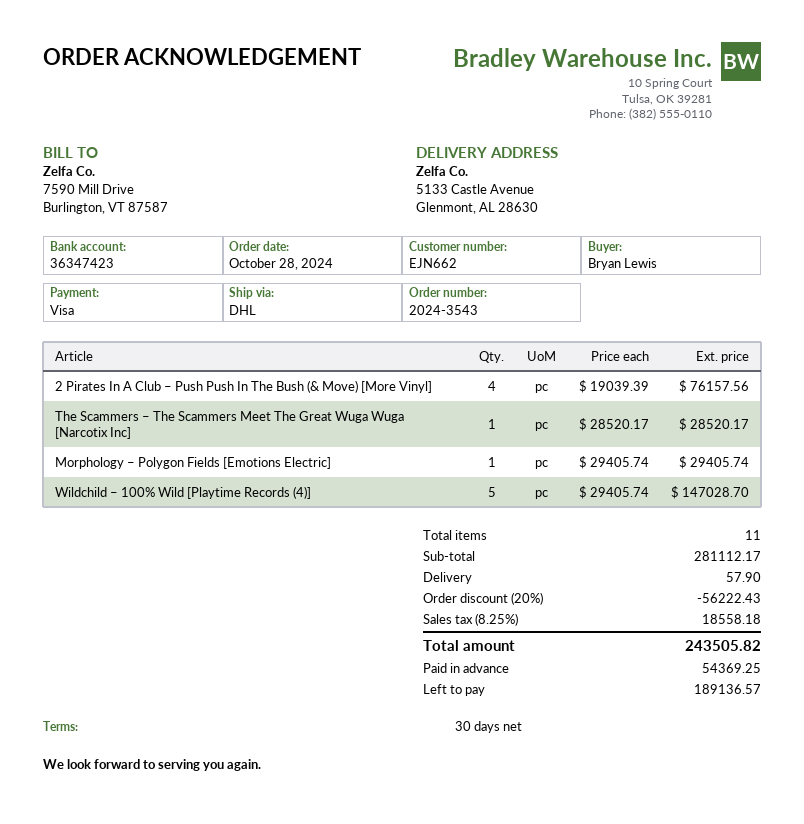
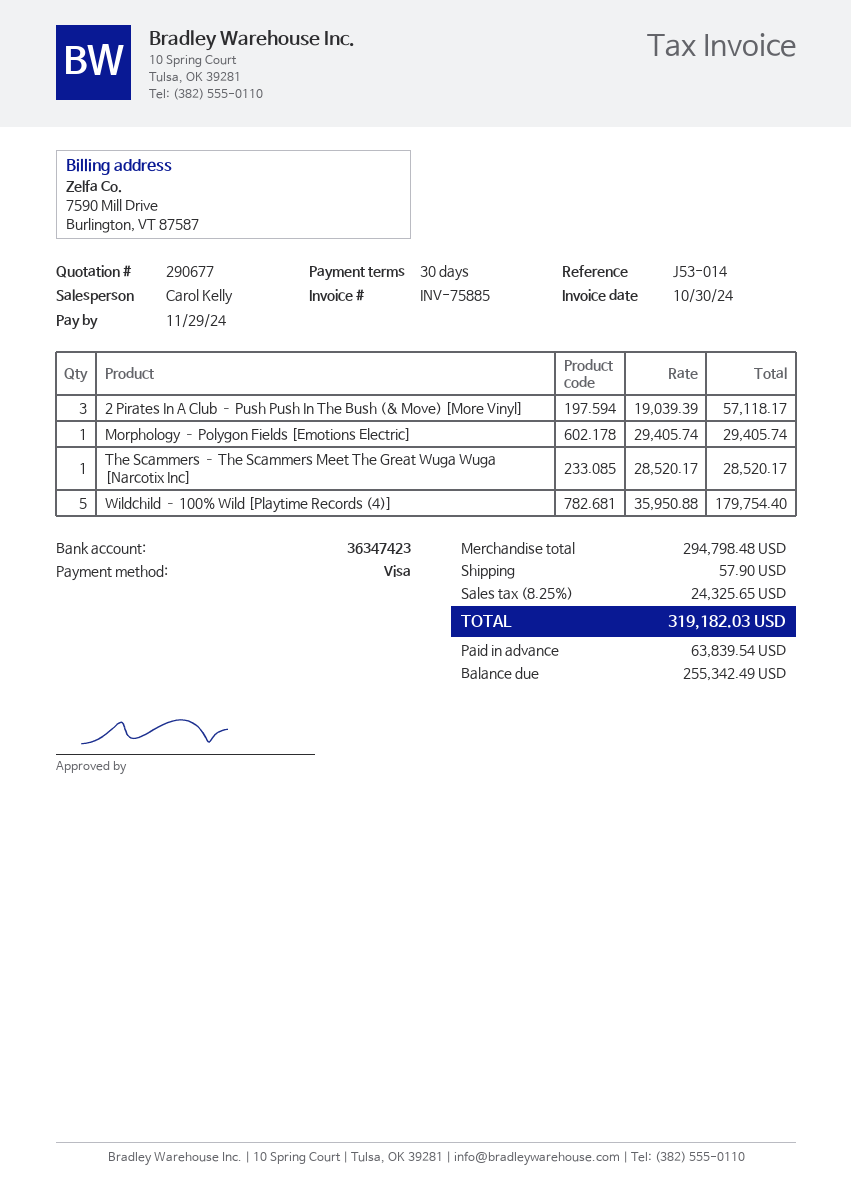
2 Pirates In A Club – Push Push In The Bush (& Move) [More Vinyl]: 4 x 19039.39 = 76157.56 -> 3 x 19039.39 = 57118.17
Wildchild – 100% Wild [Playtime Records (4)]: 5 x 29405.74 = 147028.70 -> 5 x 35950.88 = 179754.40
subtotal: 281112.17 -> 294798.48
discount: 20% = 56222.43 -> none
tax: 8.25% = 18558.18 -> 8.25% = 24325.65
total: 243505.82 -> 319182.03
deposit: 54369.25 -> 63839.54
balance: 189136.57 -> 255342.49

